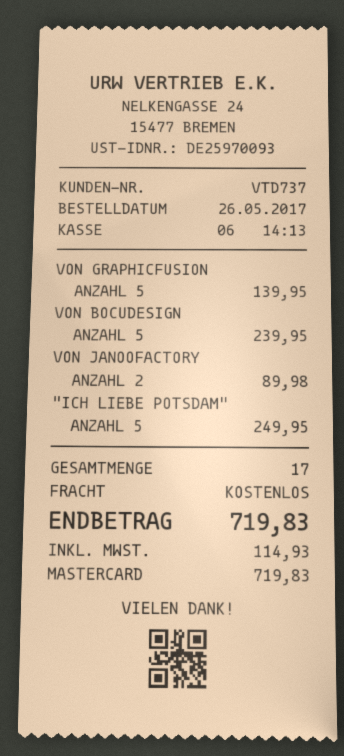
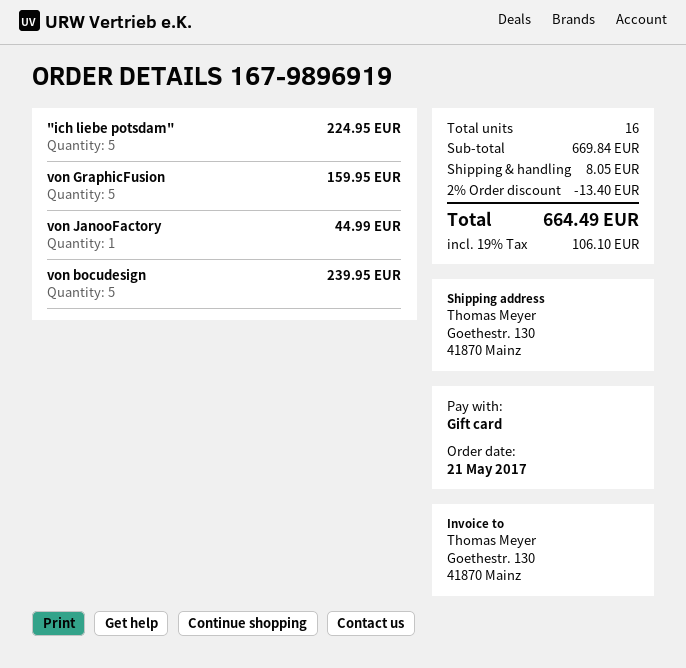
order date: 2017-05-26 -> 2017-05-21
payment method: Mastercard -> gift card
VON GRAPHICFUSION: 5 for 139.95 -> 5 for 159.95
VON JANOOFACTORY: 2 for 89.98 -> 1 for 44.99
"ICH LIEBE POTSDAM": 5 for 249.95 -> 5 for 224.95
total quantity: 17 -> 16
discount: none -> 2% = 13.40
shipping: 0.00 -> 8.05
tax: 114.93 -> 106.10
total: 719.83 -> 664.49

